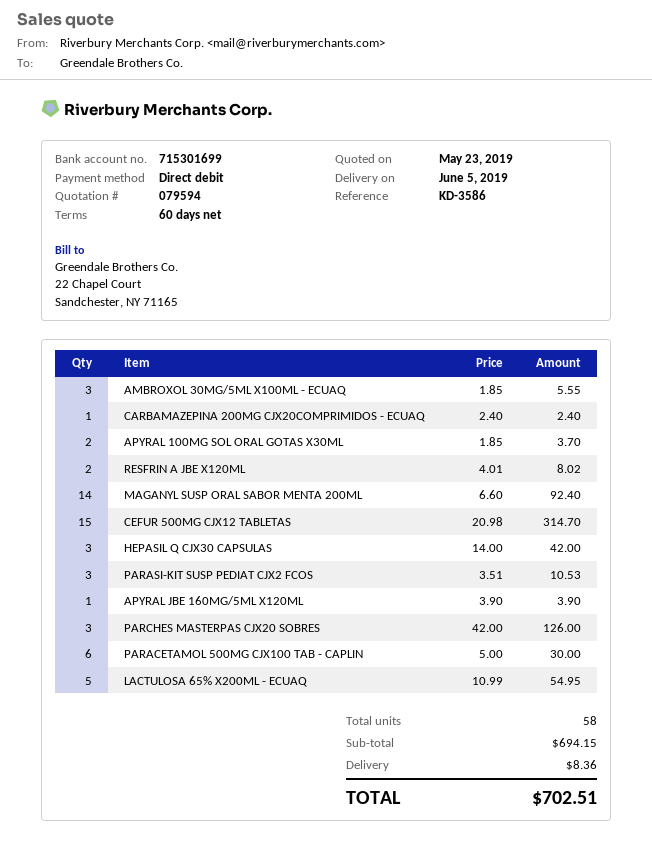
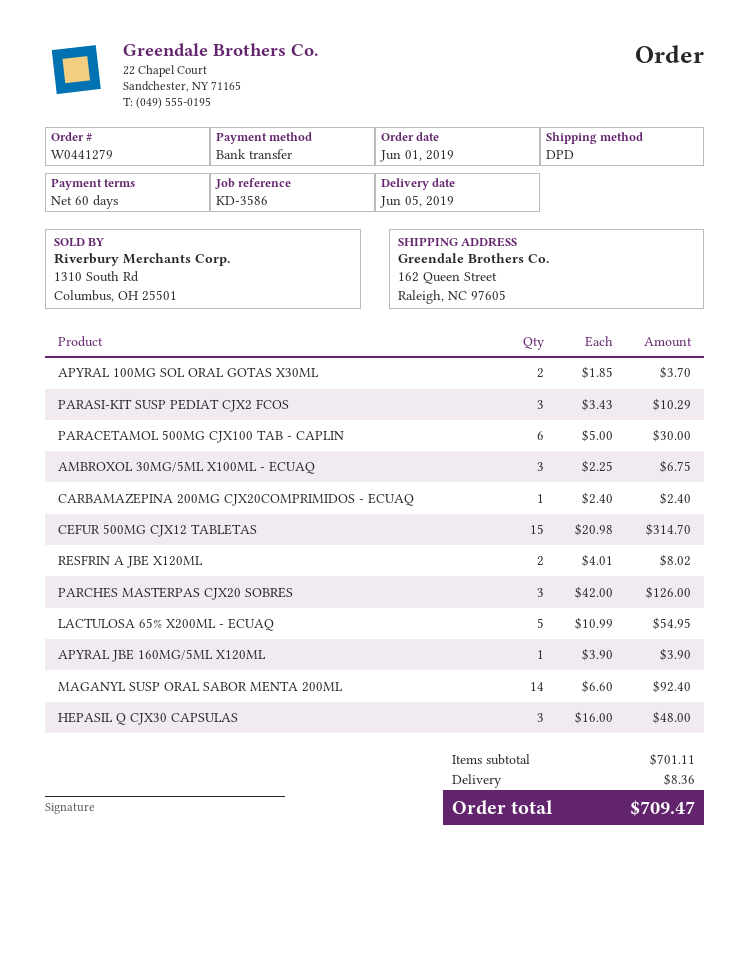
payment method: direct debit -> bank transfer
AMBROXOL 30MG/5ML X100ML - ECUAQ: 3 x 1.85 = 5.55 -> 3 x 2.25 = 6.75
HEPASIL Q CJX30 CAPSULAS: 3 x 14.00 = 42.00 -> 3 x 16.00 = 48.00
PARASI-KIT SUSP PEDIAT CJX2 FCOS: 3 x 3.51 = 10.53 -> 3 x 3.43 = 10.29
subtotal: 694.15 -> 701.11
total: 702.51 -> 709.47

